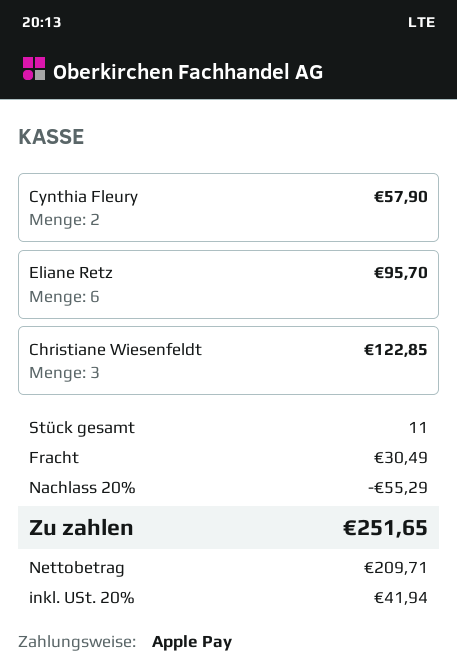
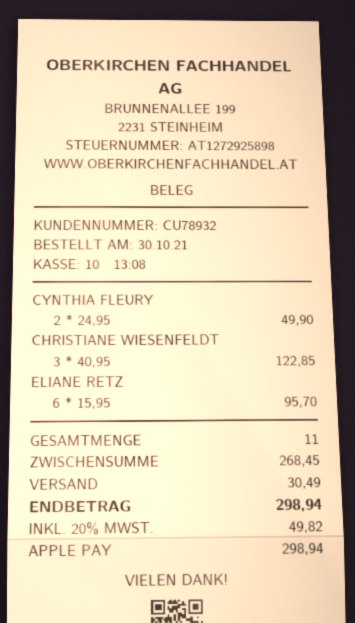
Cynthia Fleury: 2 for 57.90 -> 2 for 49.90
discount: 20% = 55.29 -> none
tax: 20% = 41.94 -> 20% = 49.82
total: 251.65 -> 298.94

